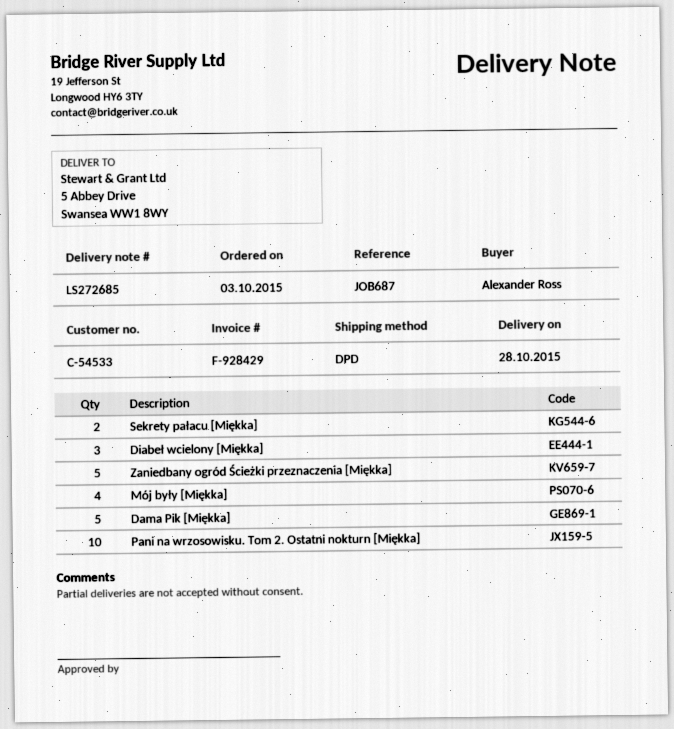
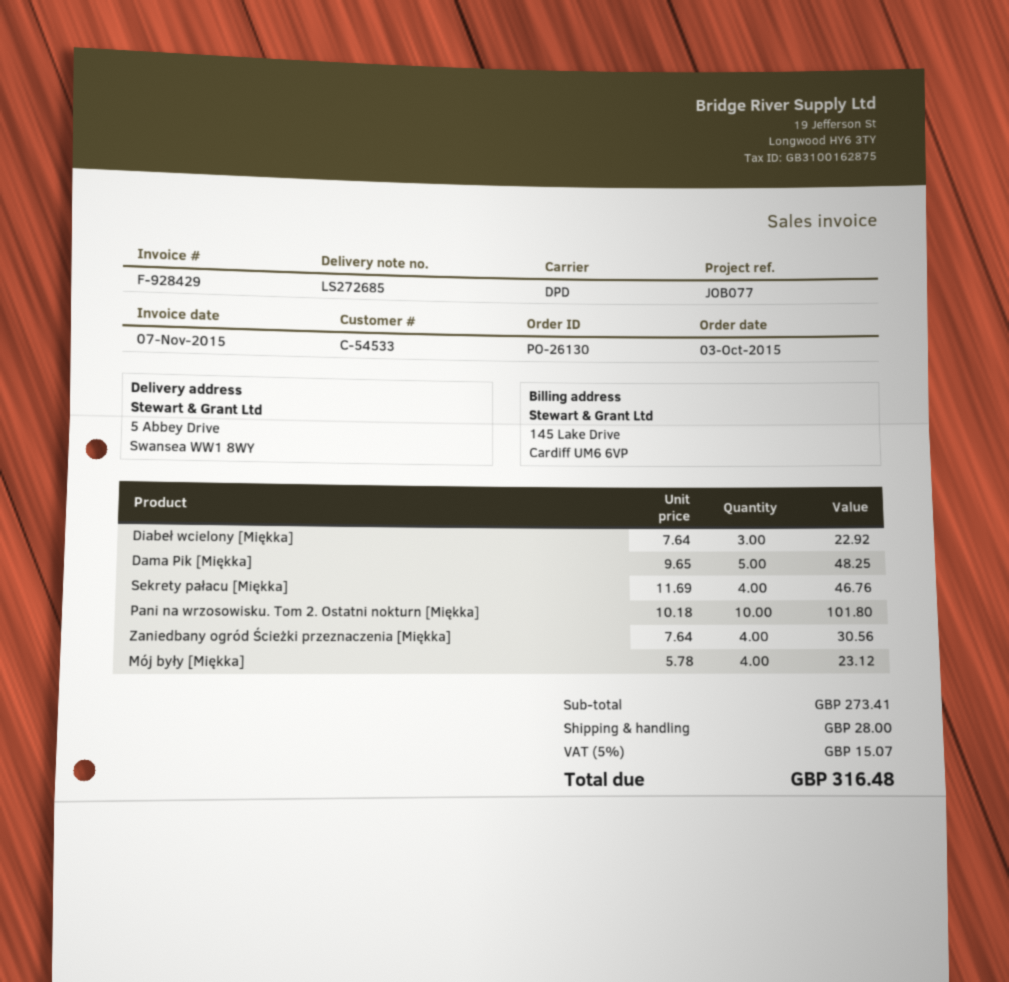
reference: JOB687 -> JOB077
Sekrety pałacu [Miękka]: 2 -> 4
Zaniedbany ogród Ścieżki przeznaczenia [Miękka]: 5 -> 4

